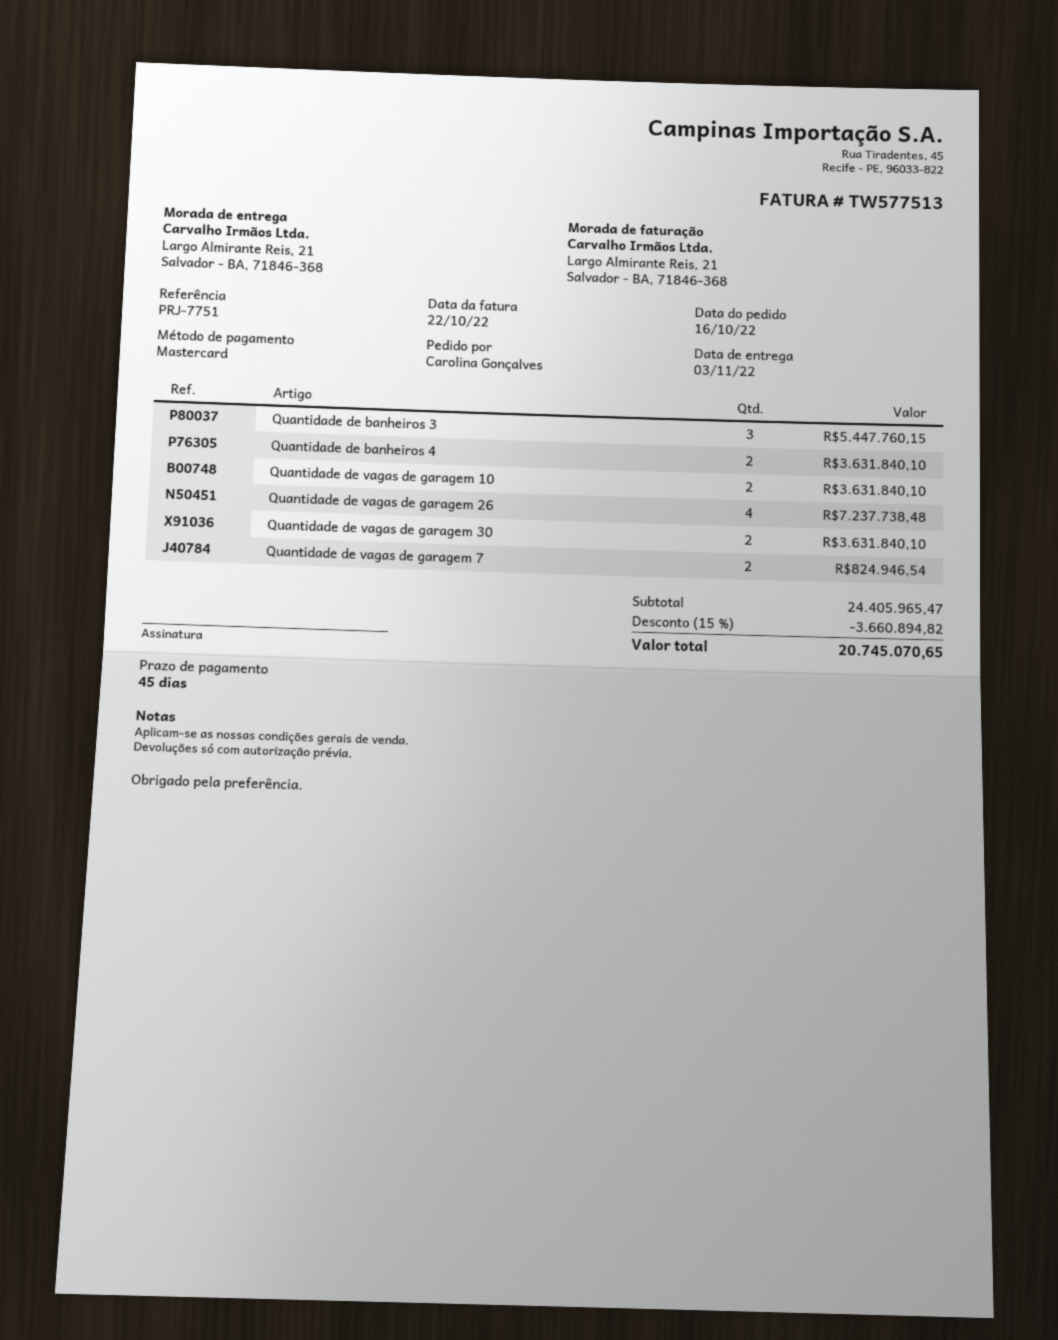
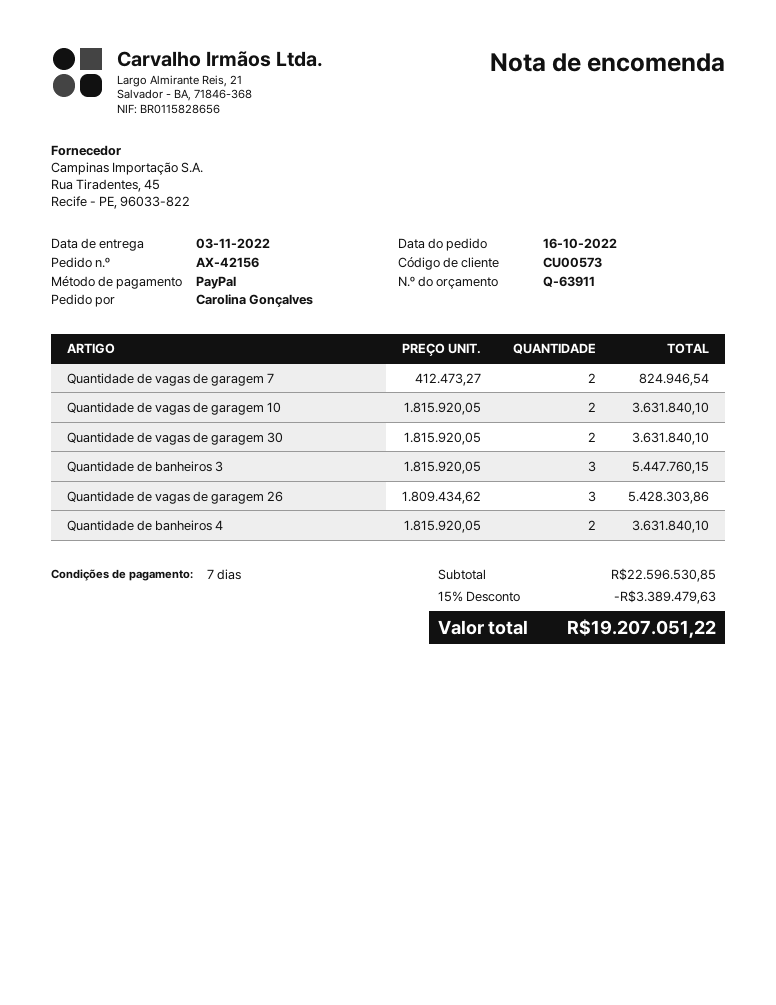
payment terms: 45 days -> 7 days
payment method: Mastercard -> PayPal
Quantidade de vagas de garagem 26: 4 for 7237738.48 -> 3 for 5428303.86
subtotal: 24405965.47 -> 22596530.85
discount: 15% = 3660894.82 -> 15% = 3389479.63
total: 20745070.65 -> 19207051.22

